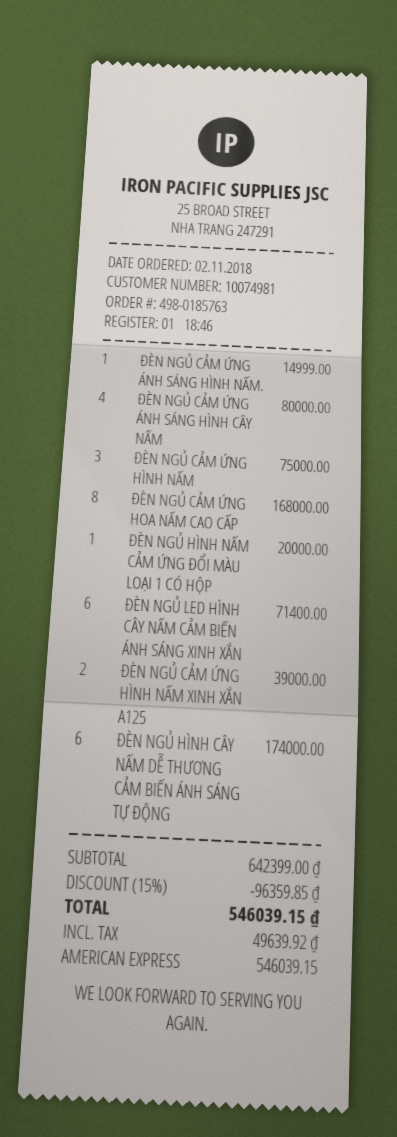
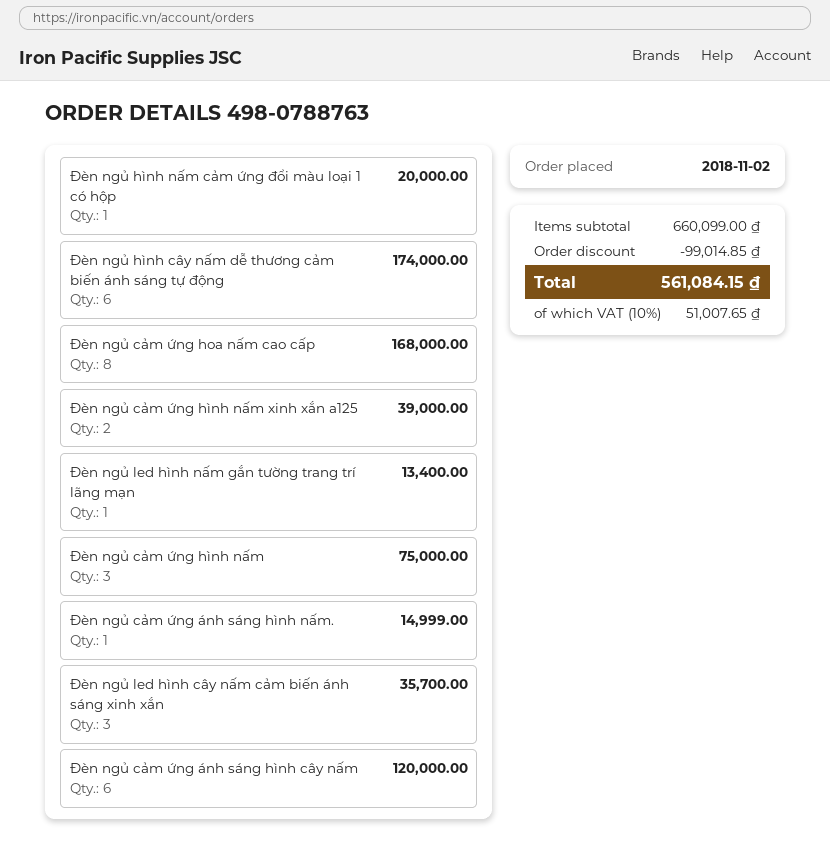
order number: 498-0185763 -> 498-0788763
ĐÈN NGỦ CẢM ỨNG ÁNH SÁNG HÌNH CÂY NẤM: 4 for 80000.00 -> 6 for 120000.00
ĐÈN NGỦ LED HÌNH CÂY NẤM CẢM BIẾN ÁNH SÁNG XINH XẮN: 6 for 71400.00 -> 3 for 35700.00
Đèn ngủ led hình nấm gắn tường trang trí lãng mạn: none -> 1 for 13400.00
subtotal: 642399.00 -> 660099.00
discount: 96359.85 -> 99014.85
tax: 49639.92 -> 51007.65
total: 546039.15 -> 561084.15

